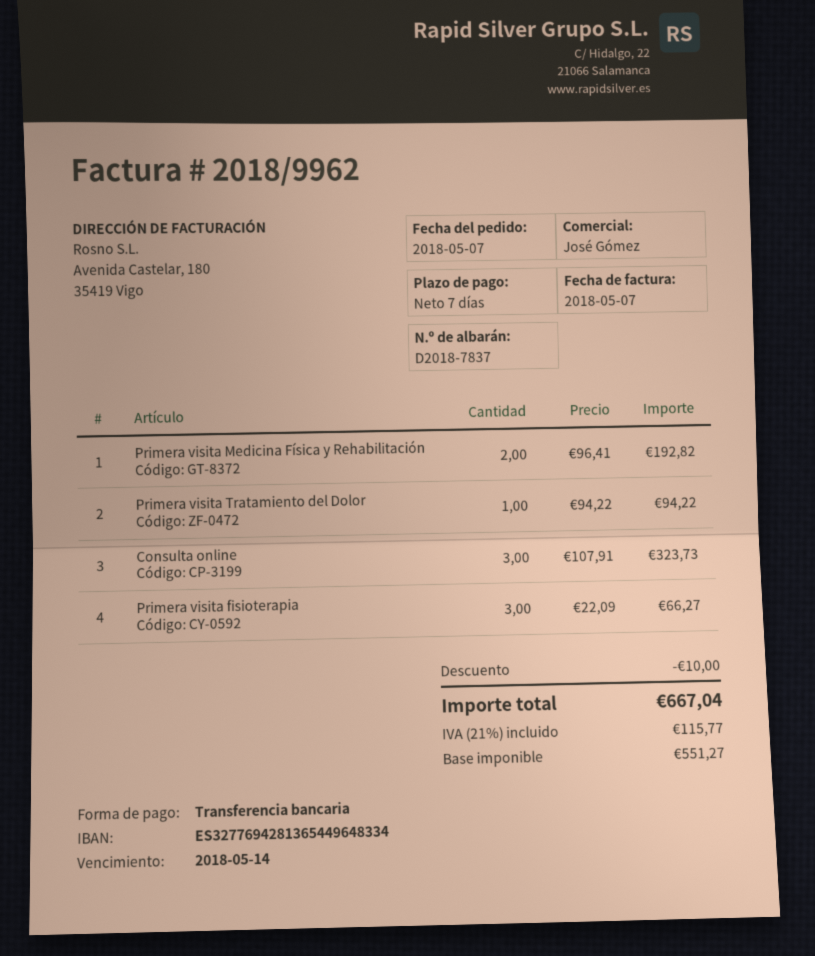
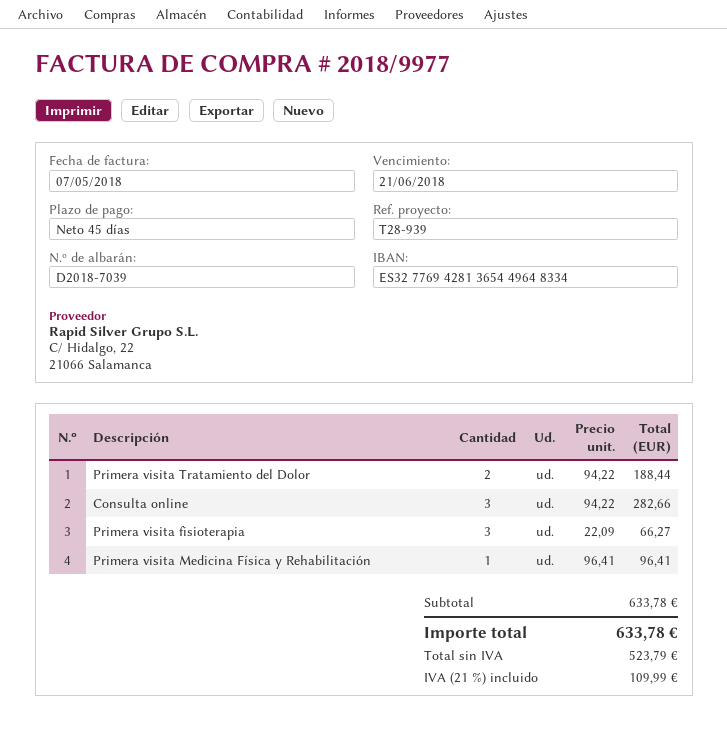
delivery note number: D2018-7837 -> D2018-7039
invoice number: 2018/9962 -> 2018/9977
payment terms: 7 days -> 45 days
due date: 2018-05-14 -> 2018-06-21
Primera visita Medicina Física y Rehabilitación: 2 x 96.41 = 192.82 -> 1 x 96.41 = 96.41
Primera visita Tratamiento del Dolor: 1 x 94.22 = 94.22 -> 2 x 94.22 = 188.44
Consulta online: 3 x 107.91 = 323.73 -> 3 x 94.22 = 282.66
discount: 10.00 -> none
net: 551.27 -> 523.79
tax: 21% = 115.77 -> 21% = 109.99
total: 667.04 -> 633.78

